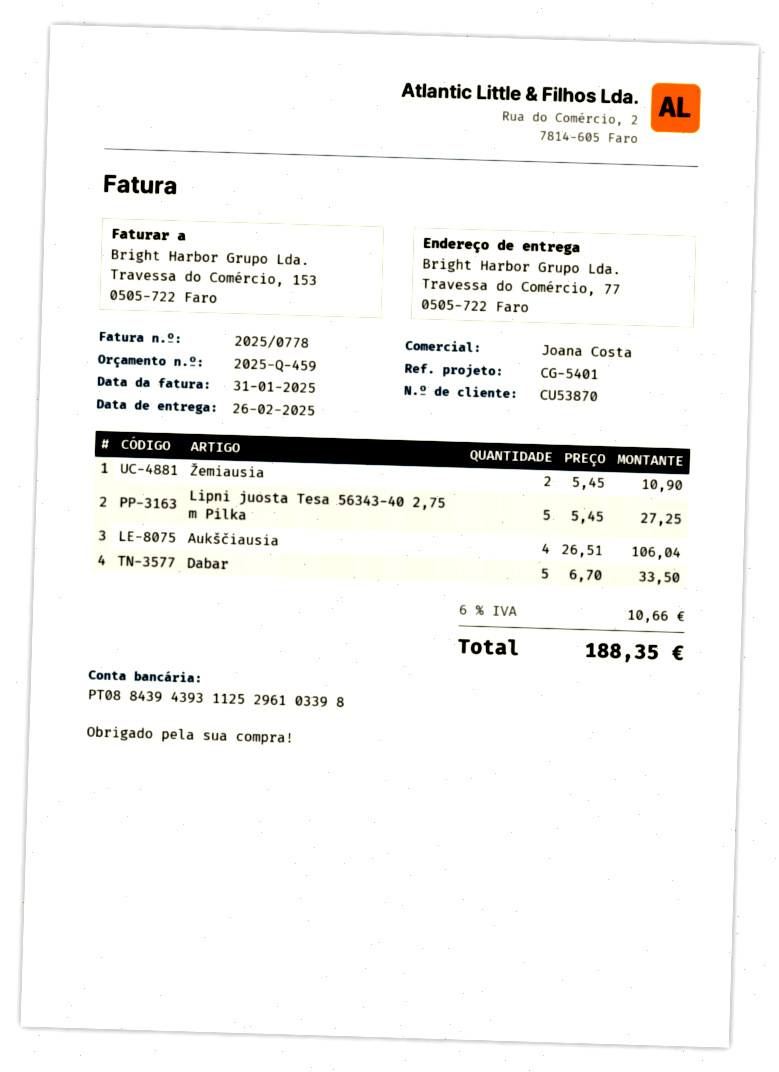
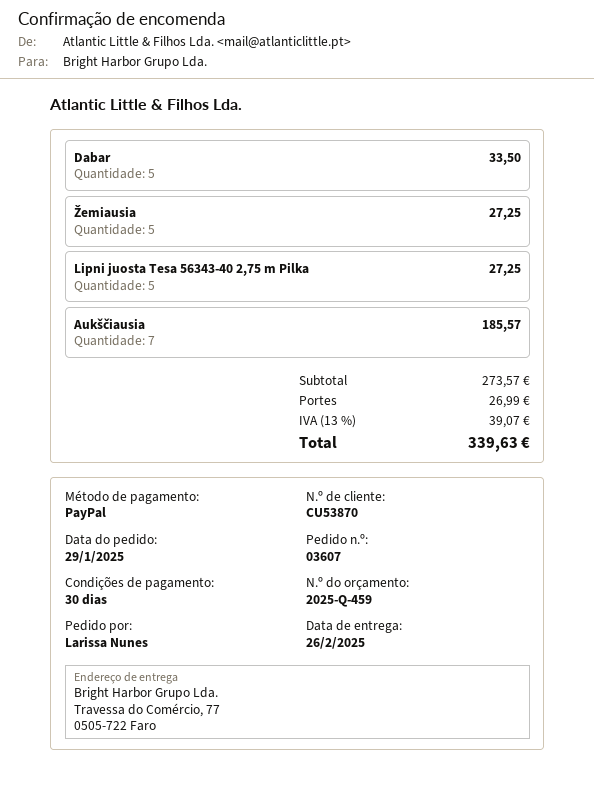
Žemiausia: 2 for 10.90 -> 5 for 27.25
Aukščiausia: 4 for 106.04 -> 7 for 185.57
shipping: none -> 26.99
tax: 6% = 10.66 -> 13% = 39.07
total: 188.35 -> 339.63

